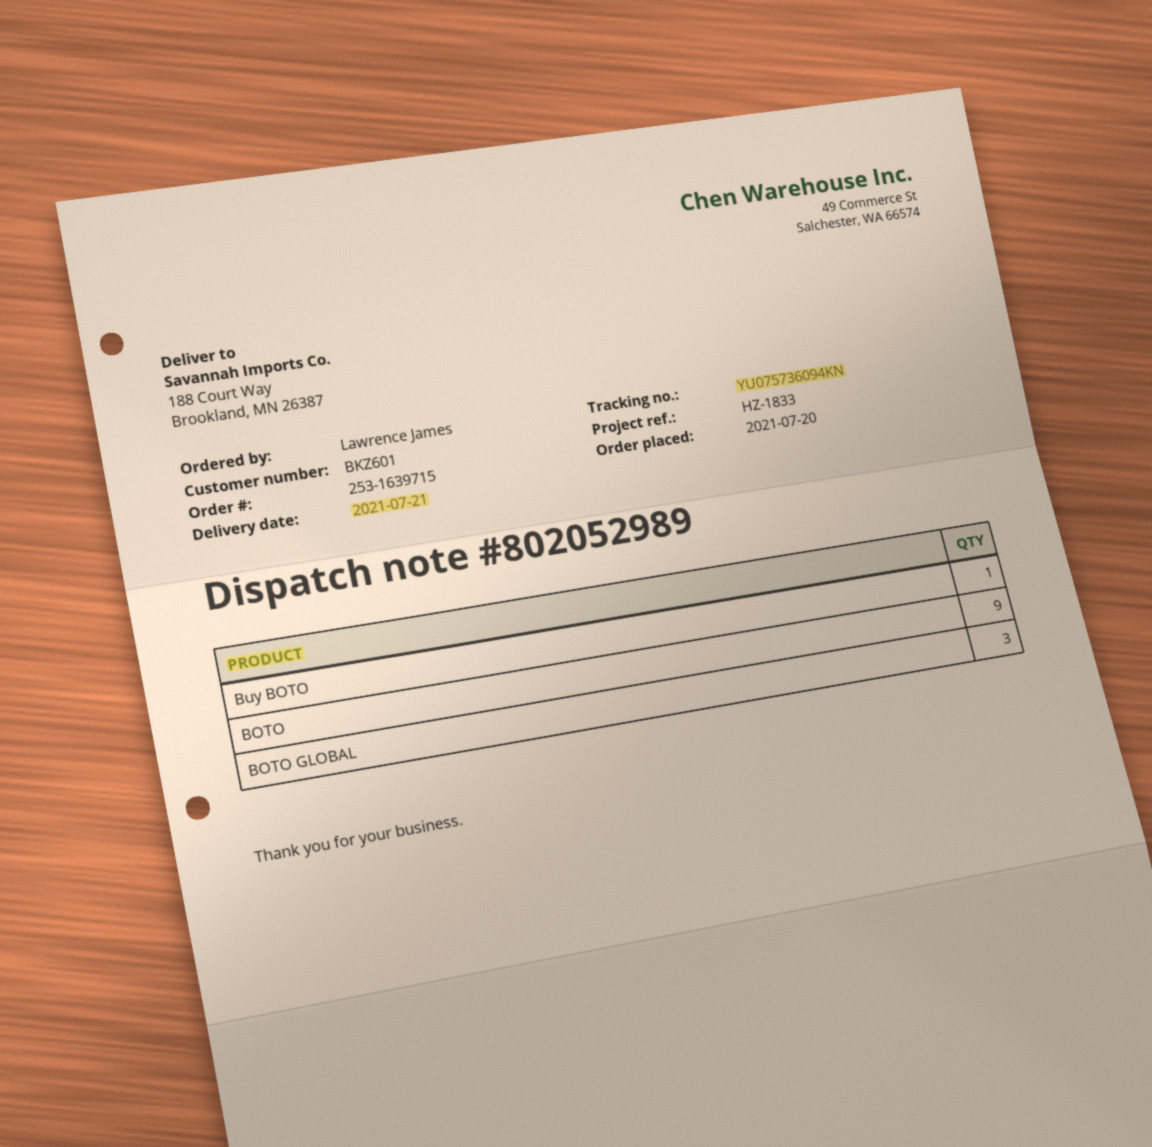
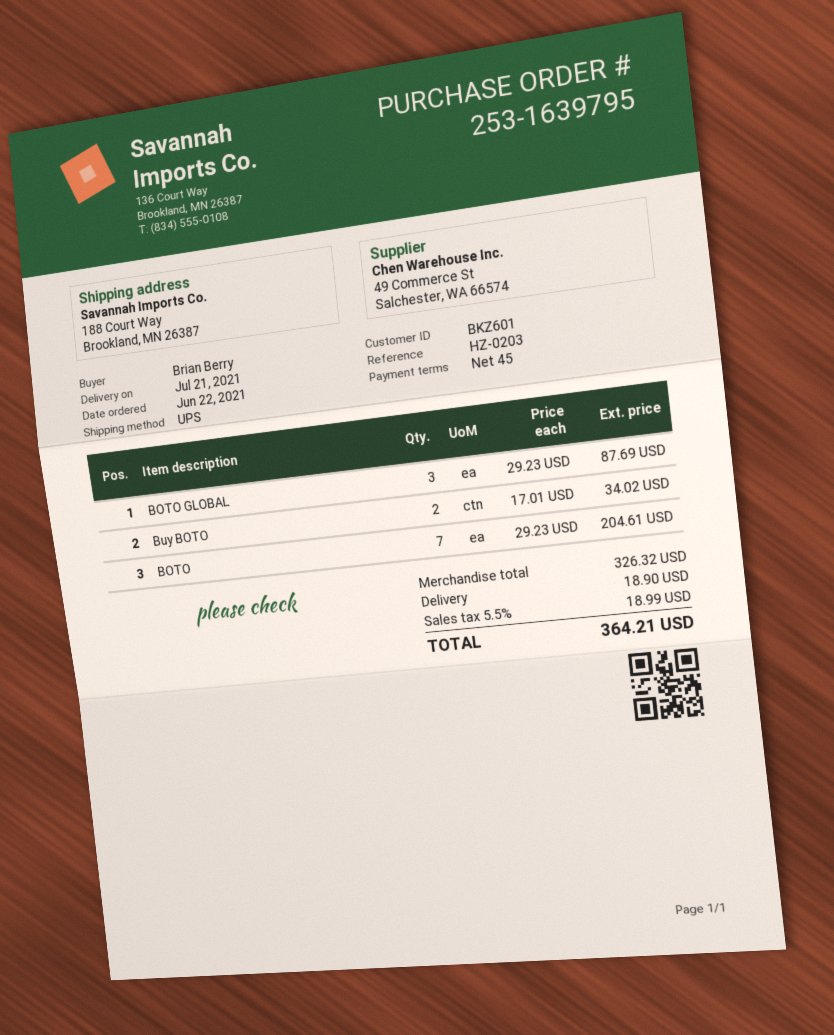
order number: 253-1639715 -> 253-1639795
order date: 2021-07-20 -> 2021-06-22
reference: HZ-1833 -> HZ-0203
ordered by: Lawrence James -> Brian Berry
Buy BOTO: 1 -> 2
BOTO: 9 -> 7

